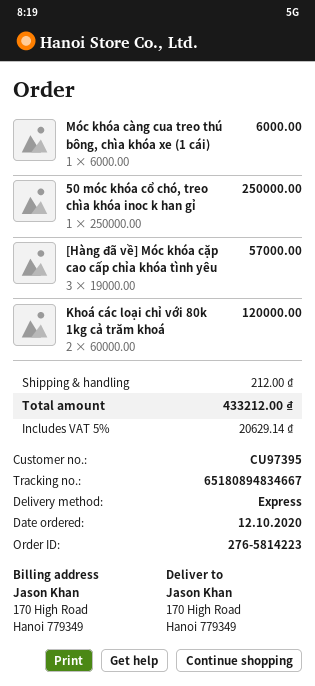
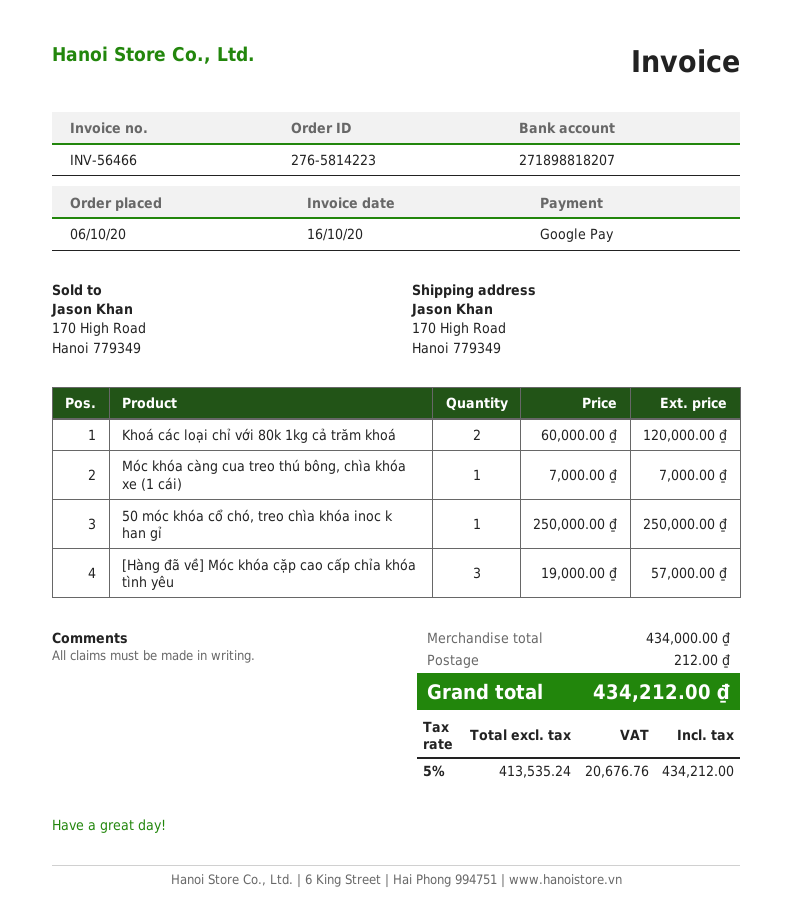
order date: 2020-10-12 -> 2020-10-06
Móc khóa càng cua treo thú bông, chìa khóa xe (1 cái): 1 x 6000.00 = 6000.00 -> 1 x 7000.00 = 7000.00
tax: 5% = 20629.14 -> 5% = 20676.76
total: 433212.00 -> 434212.00

